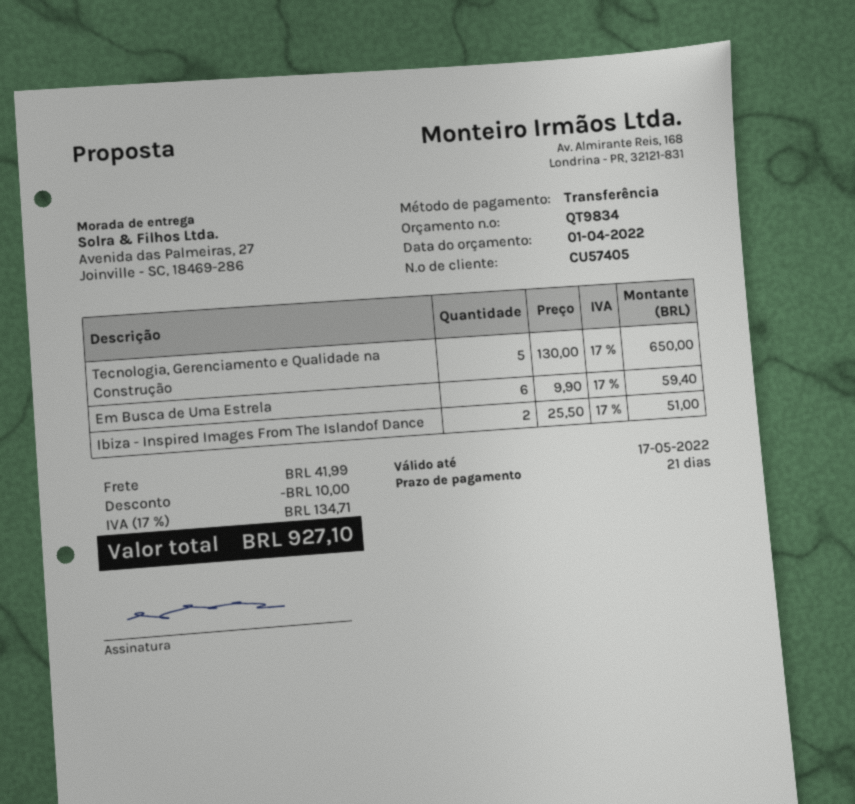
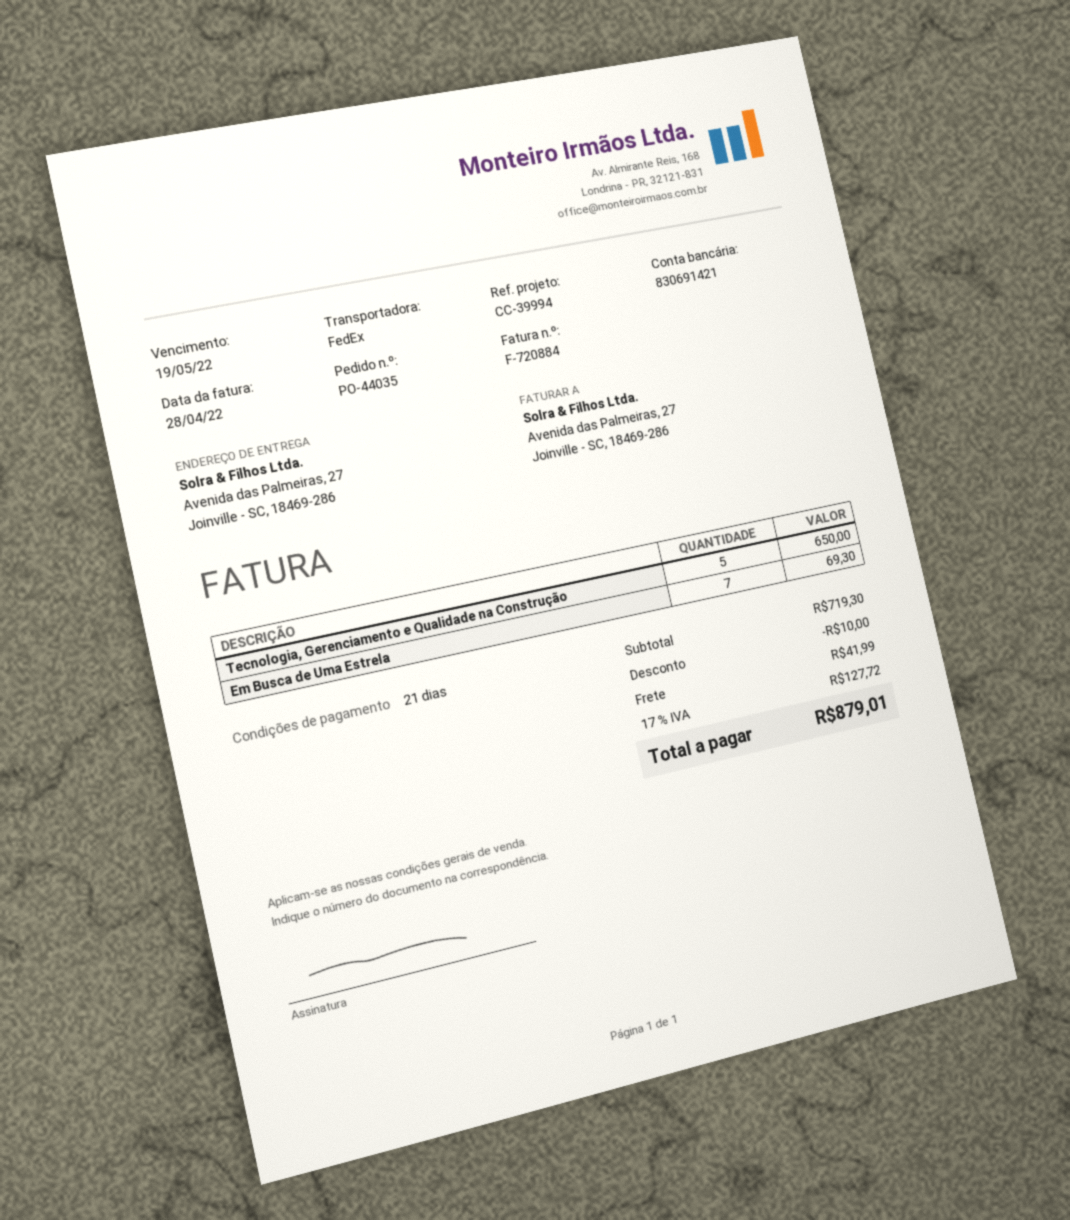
Em Busca de Uma Estrela: 6 for 59.40 -> 7 for 69.30
Ibiza - Inspired Images From The Islandof Dance: 2 for 51.00 -> none
tax: 17% = 134.71 -> 17% = 127.72
total: 927.10 -> 879.01

